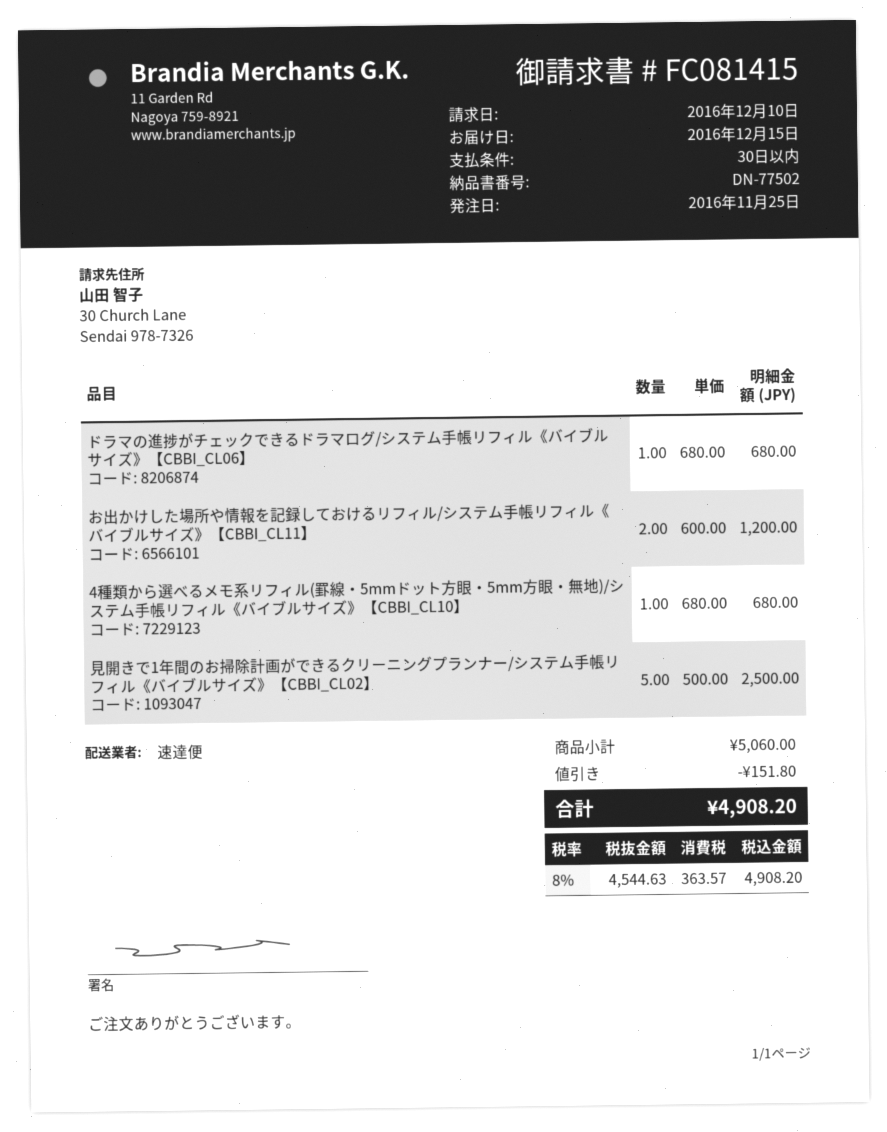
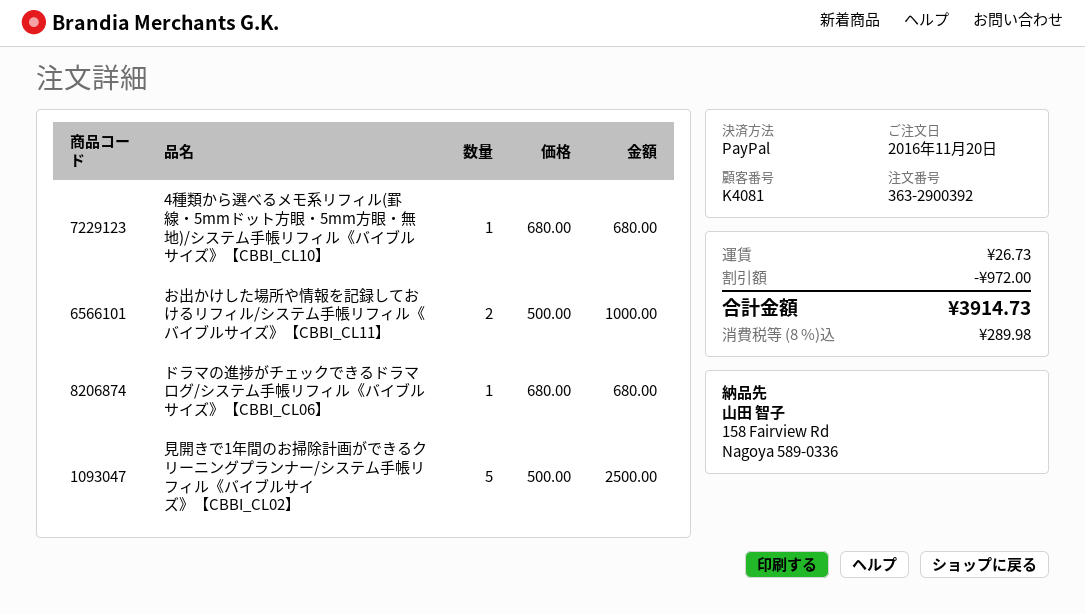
order date: 2016-11-25 -> 2016-11-20
お出かけした場所や情報を記録しておけるリフィル/システム手帳リフィル《バイブルサイズ》【CBBI_CL11】: 2 x 600.00 = 1200.00 -> 2 x 500.00 = 1000.00
discount: 151.80 -> 972.00
shipping: none -> 26.73
tax: 8% = 363.57 -> 8% = 289.98
total: 4908.20 -> 3914.73

